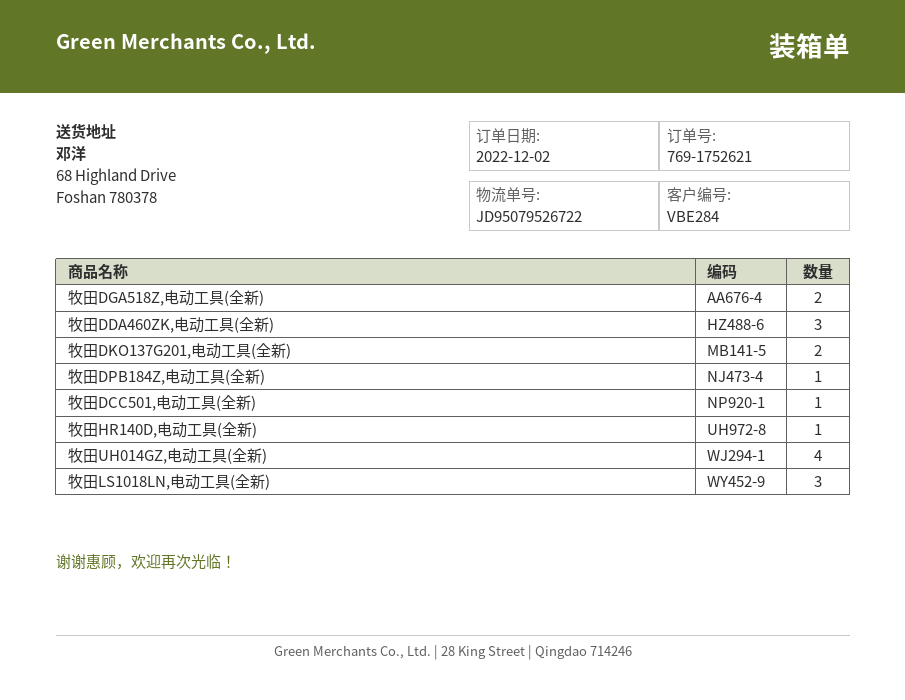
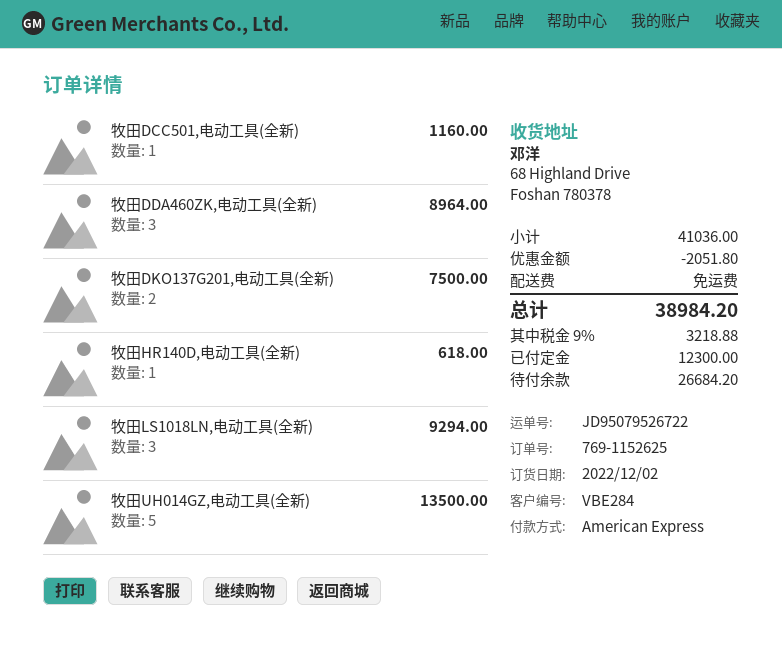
order number: 769-1752621 -> 769-1152625
牧田DGA518Z,电动工具(全新): 2 -> none
牧田DPB184Z,电动工具(全新): 1 -> none
牧田UH014GZ,电动工具(全新): 4 -> 5

